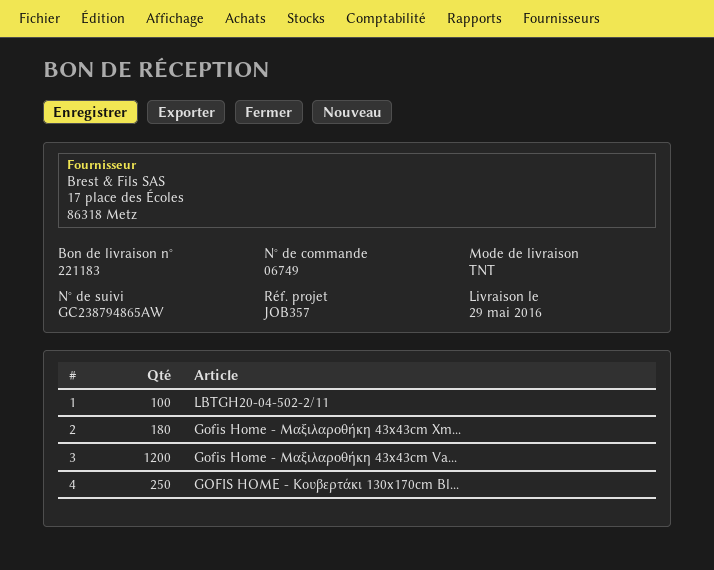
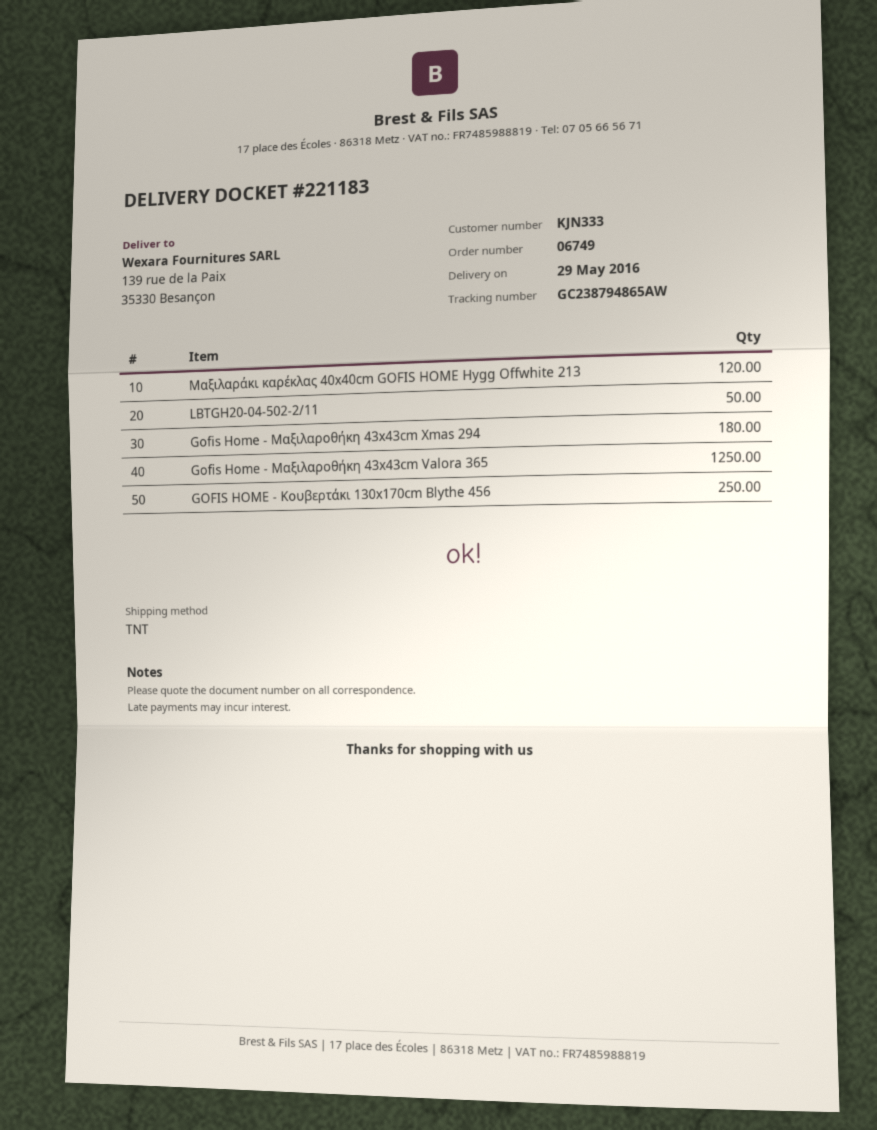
LBTGH20-04-502-2/11: 100 -> 50
Gofis Home - Μαξιλαροθήκη 43x43cm Va...: 1200 -> 1250
Μαξιλαράκι καρέκλας 40x40cm GOFIS HOME Hygg Offwhite 213: none -> 120

